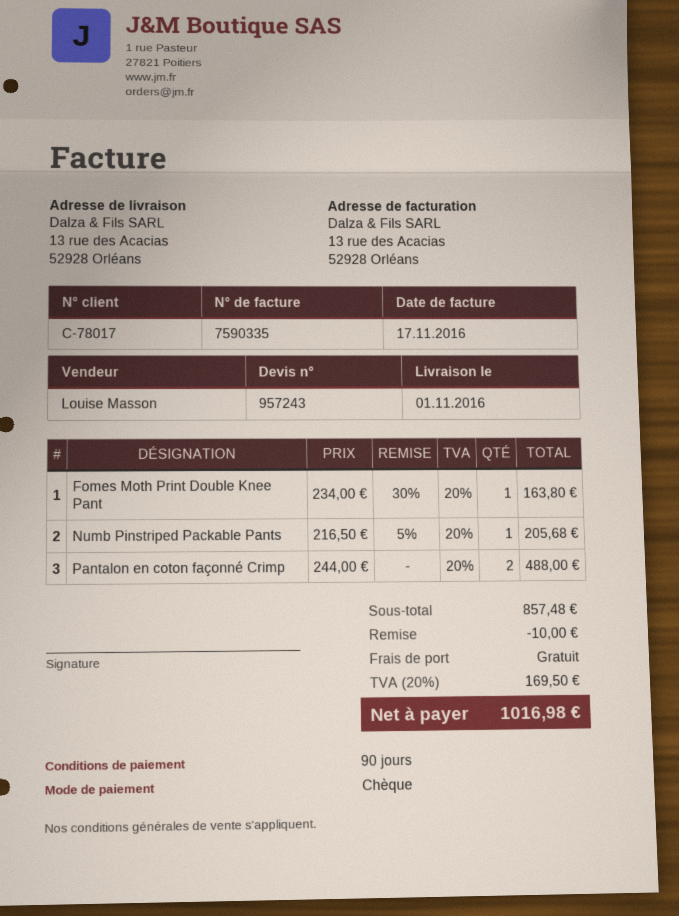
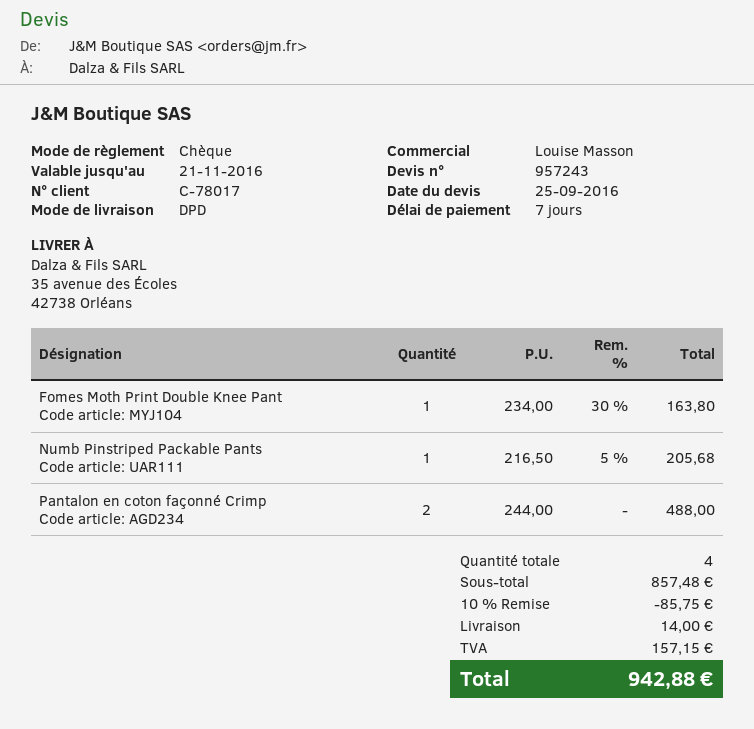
payment terms: 90 days -> 7 days
ship to: 13 rue des Acacias, 52928 Orléans -> 35 avenue des Écoles, 42738 Orléans
discount: 10.00 -> 85.75
shipping: 0.00 -> 14.00
tax: 169.50 -> 157.15
total: 1016.98 -> 942.88

